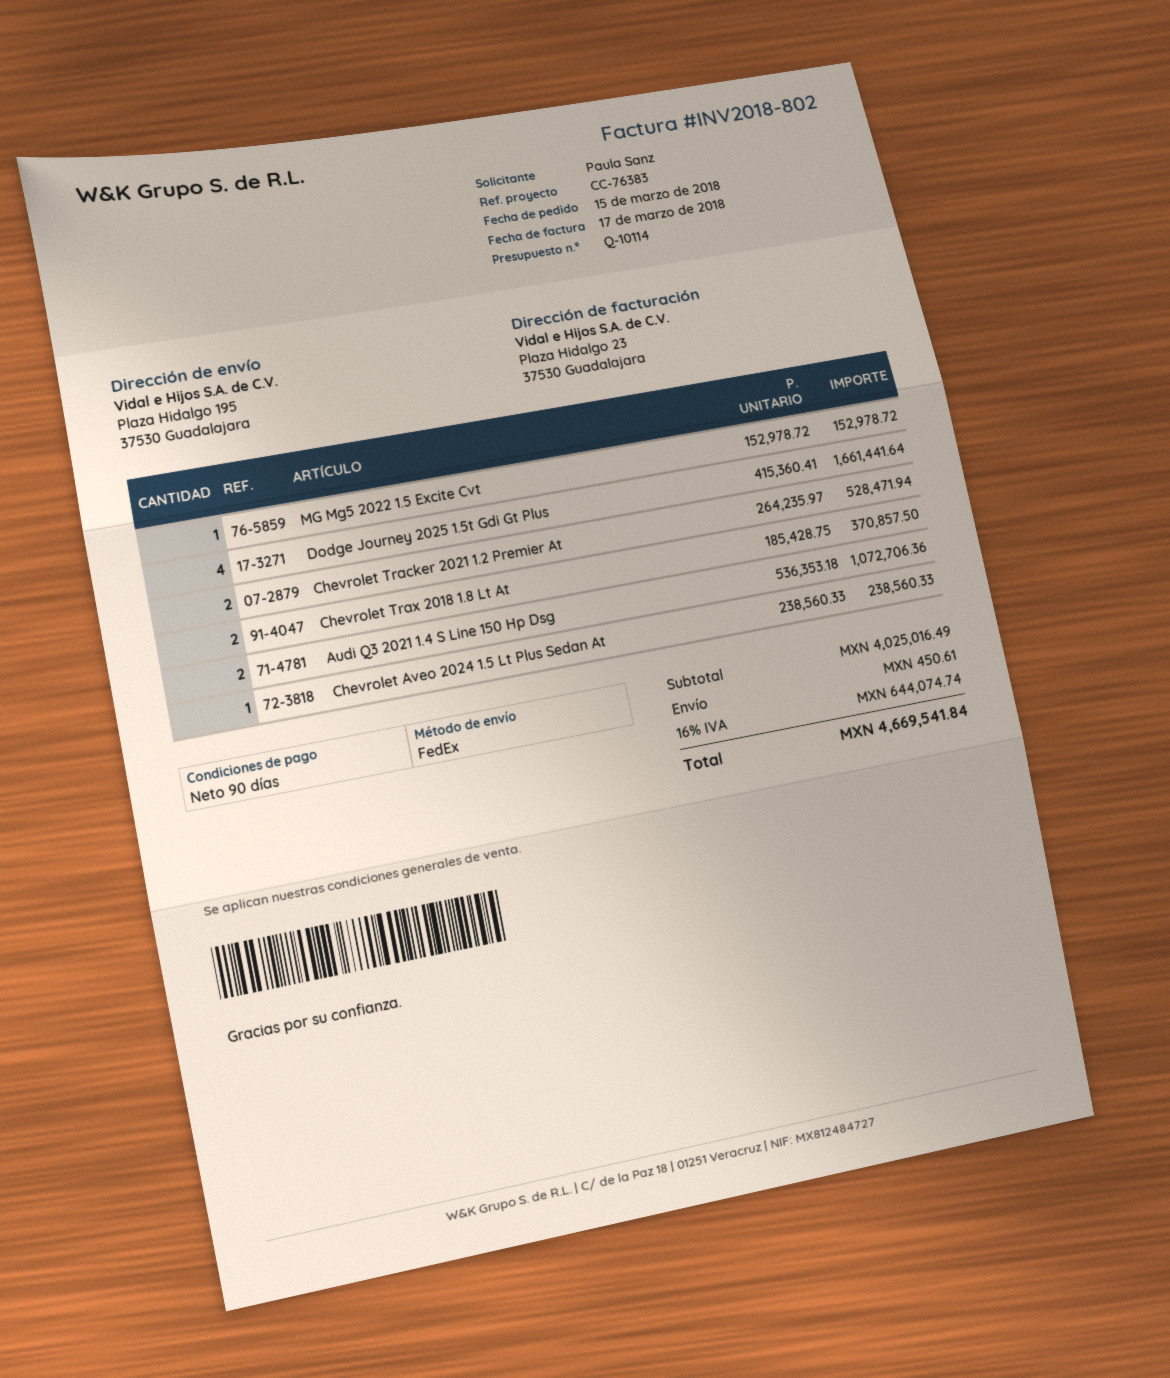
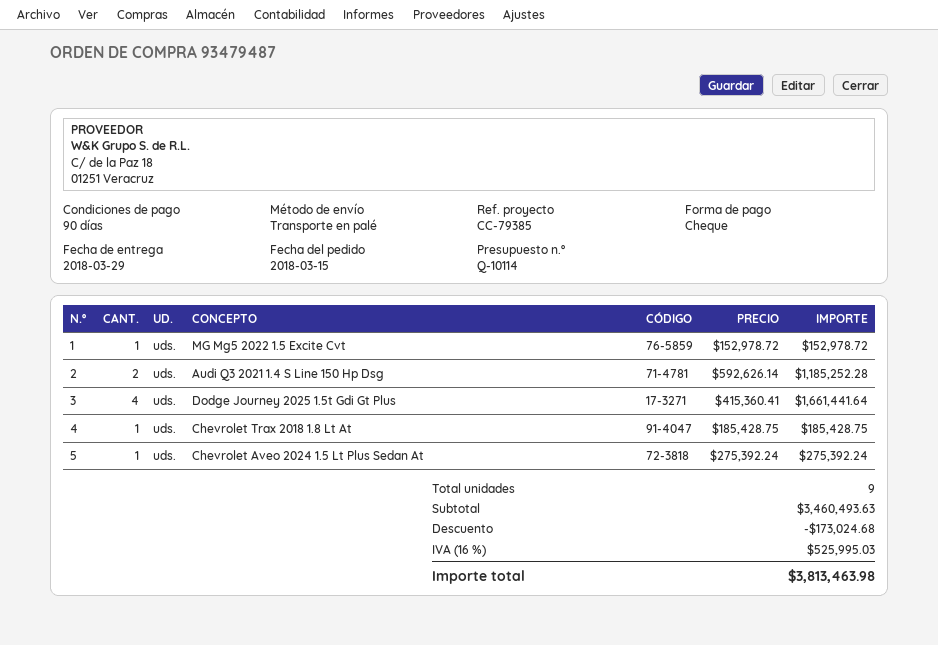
reference: CC-76383 -> CC-79385
shipping method: FedEx -> pallet freight
Chevrolet Tracker 2021 1.2 Premier At: 2 x 264235.97 = 528471.94 -> none
Chevrolet Trax 2018 1.8 Lt At: 2 x 185428.75 = 370857.50 -> 1 x 185428.75 = 185428.75
Audi Q3 2021 1.4 S Line 150 Hp Dsg: 2 x 536353.18 = 1072706.36 -> 2 x 592626.14 = 1185252.28
Chevrolet Aveo 2024 1.5 Lt Plus Sedan At: 1 x 238560.33 = 238560.33 -> 1 x 275392.24 = 275392.24
subtotal: 4025016.49 -> 3460493.63
discount: none -> 173024.68
shipping: 450.61 -> none
tax: 16% = 644074.74 -> 16% = 525995.03
total: 4669541.84 -> 3813463.98

